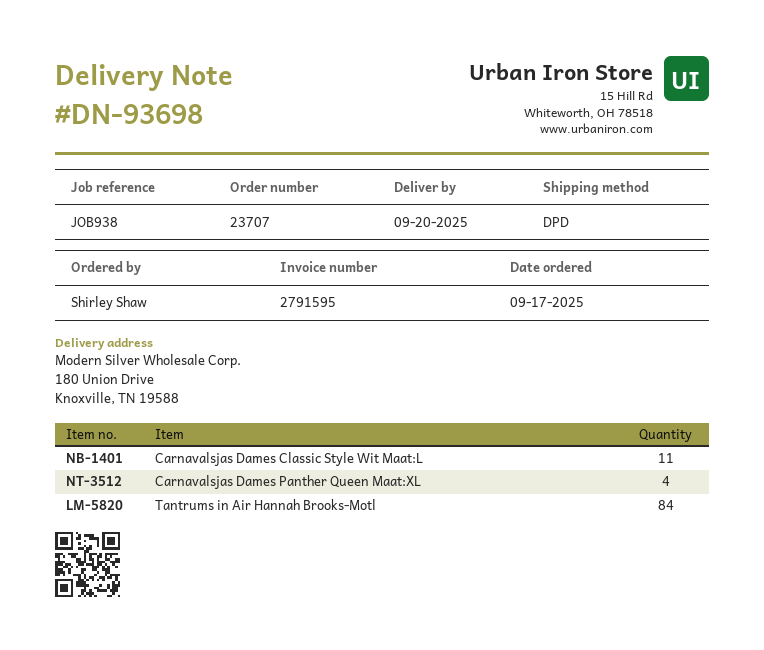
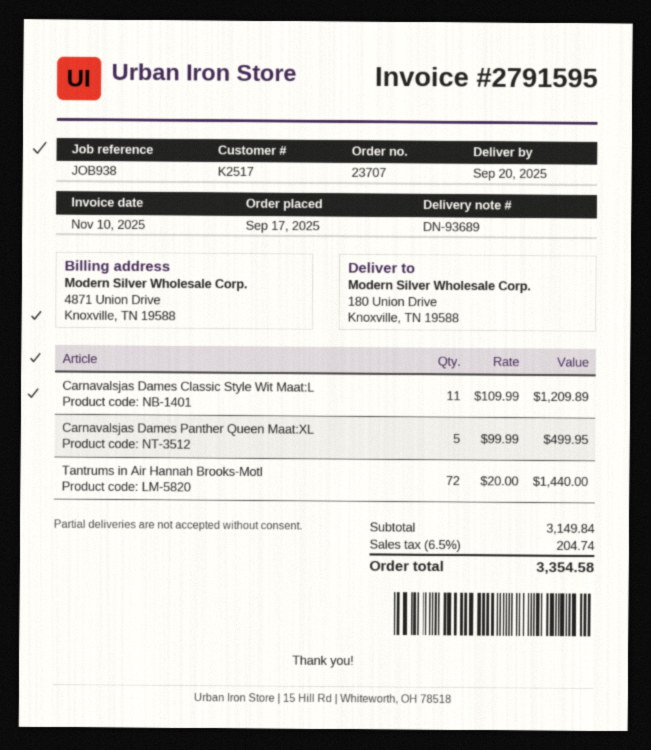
delivery note number: DN-93698 -> DN-93689
Carnavalsjas Dames Panther Queen Maat:XL: 4 -> 5
Tantrums in Air Hannah Brooks-Motl: 84 -> 72

